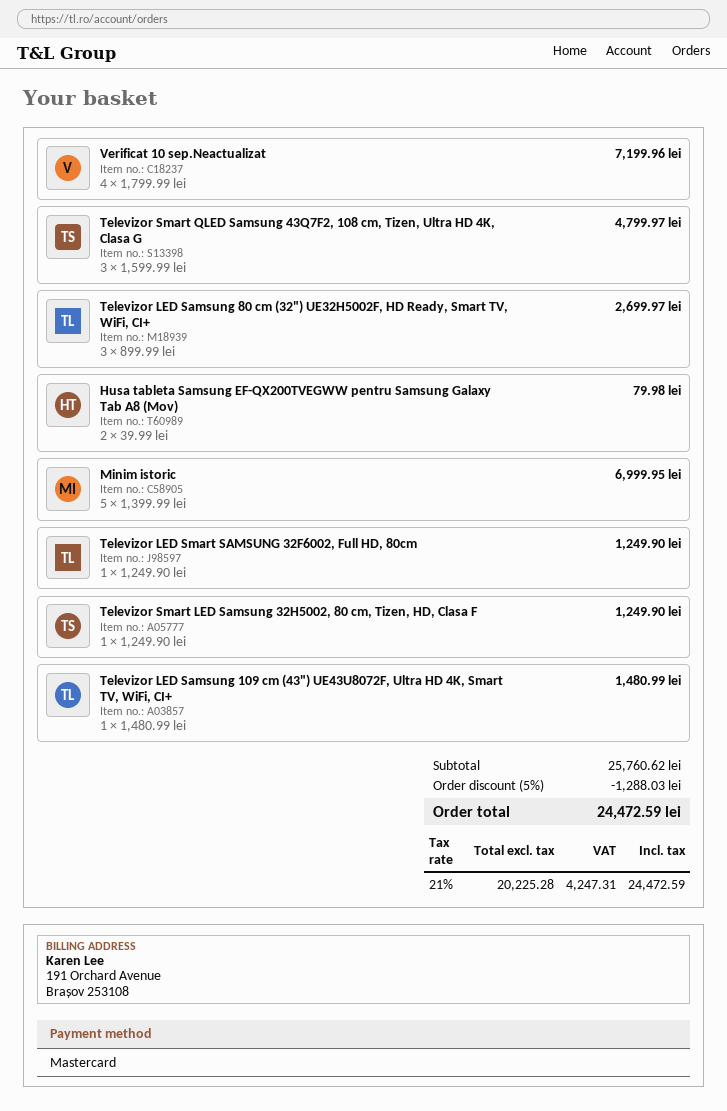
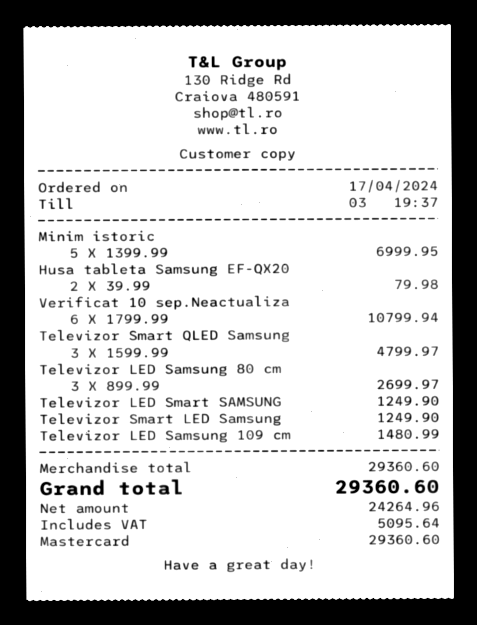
Verificat 10 sep.Neactualizat: 4 x 1799.99 = 7199.96 -> 6 x 1799.99 = 10799.94
subtotal: 25760.62 -> 29360.60
discount: 5% = 1288.03 -> none
net: 20225.28 -> 24264.96
tax: 4247.31 -> 5095.64
total: 24472.59 -> 29360.60

